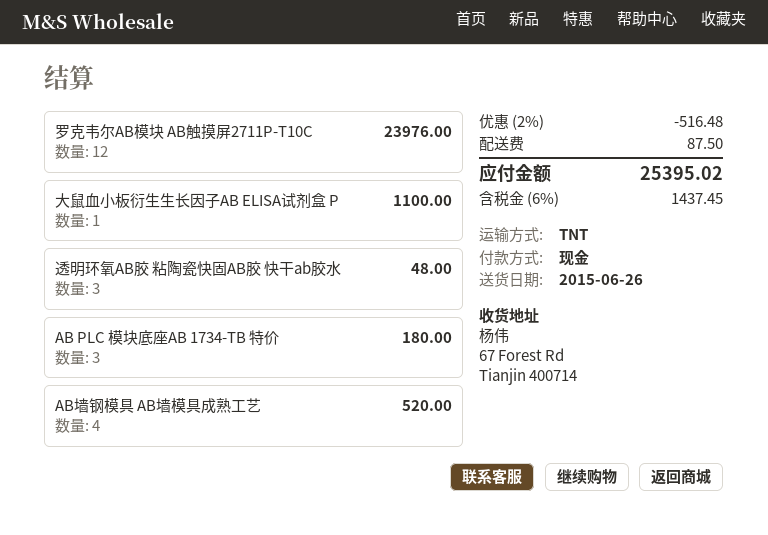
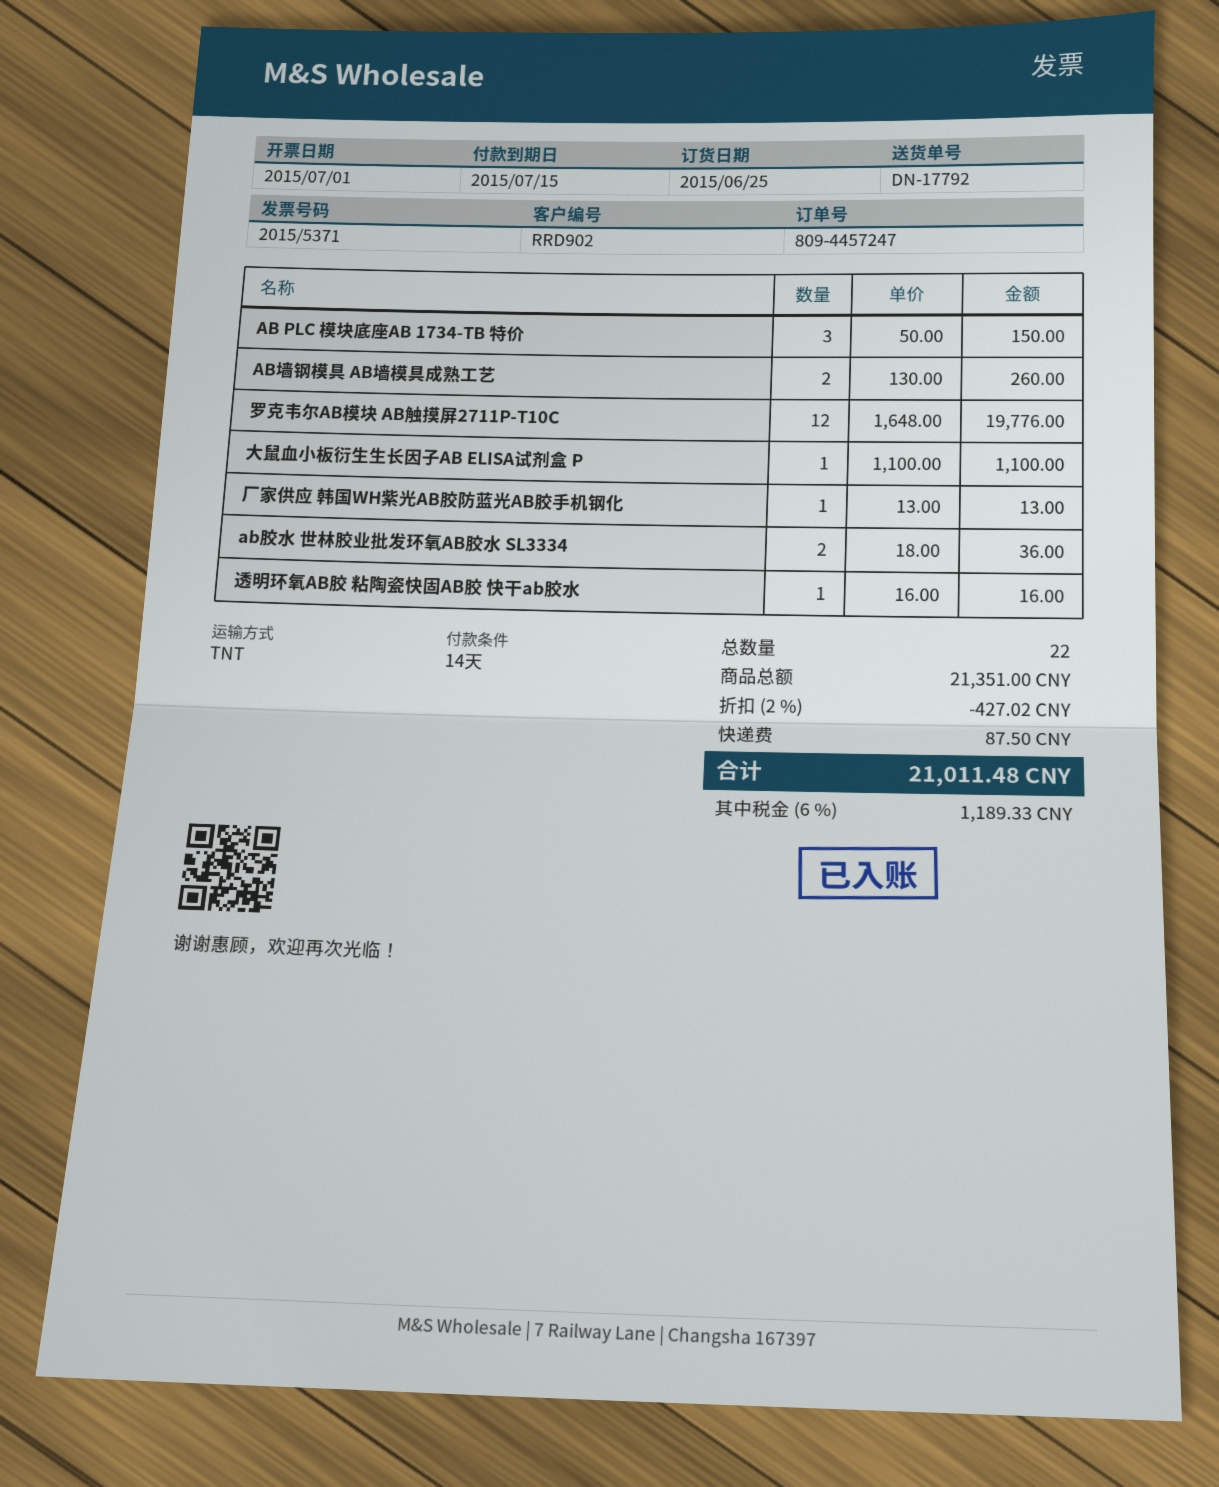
罗克韦尔AB模块 AB触摸屏2711P-T10C: 12 for 23976.00 -> 12 for 19776.00
透明环氧AB胶 粘陶瓷快固AB胶 快干ab胶水: 3 for 48.00 -> 1 for 16.00
AB PLC 模块底座AB 1734-TB 特价: 3 for 180.00 -> 3 for 150.00
AB墙钢模具 AB墙模具成熟工艺: 4 for 520.00 -> 2 for 260.00
厂家供应 韩国WH紫光AB胶防蓝光AB胶手机钢化: none -> 1 for 13.00
ab胶水 世林胶业批发环氧AB胶水 SL3334: none -> 2 for 36.00
discount: 2% = 516.48 -> 2% = 427.02
tax: 6% = 1437.45 -> 6% = 1189.33
total: 25395.02 -> 21011.48

